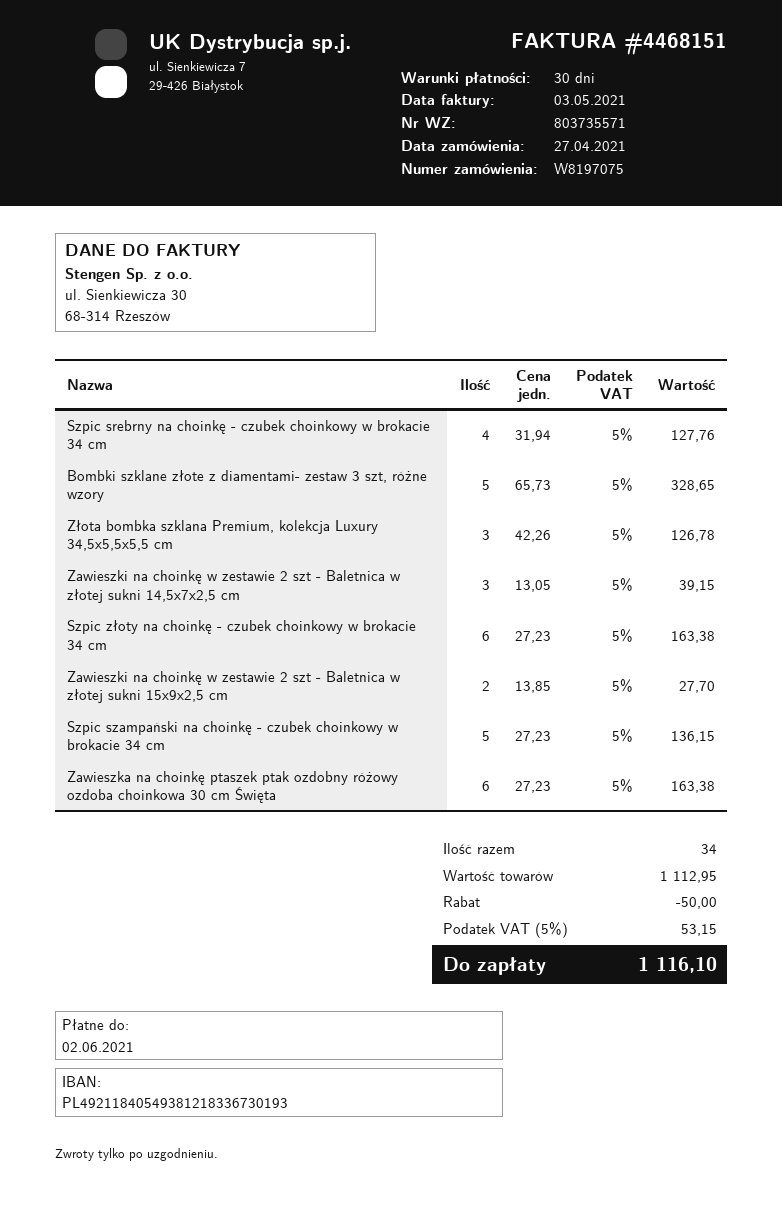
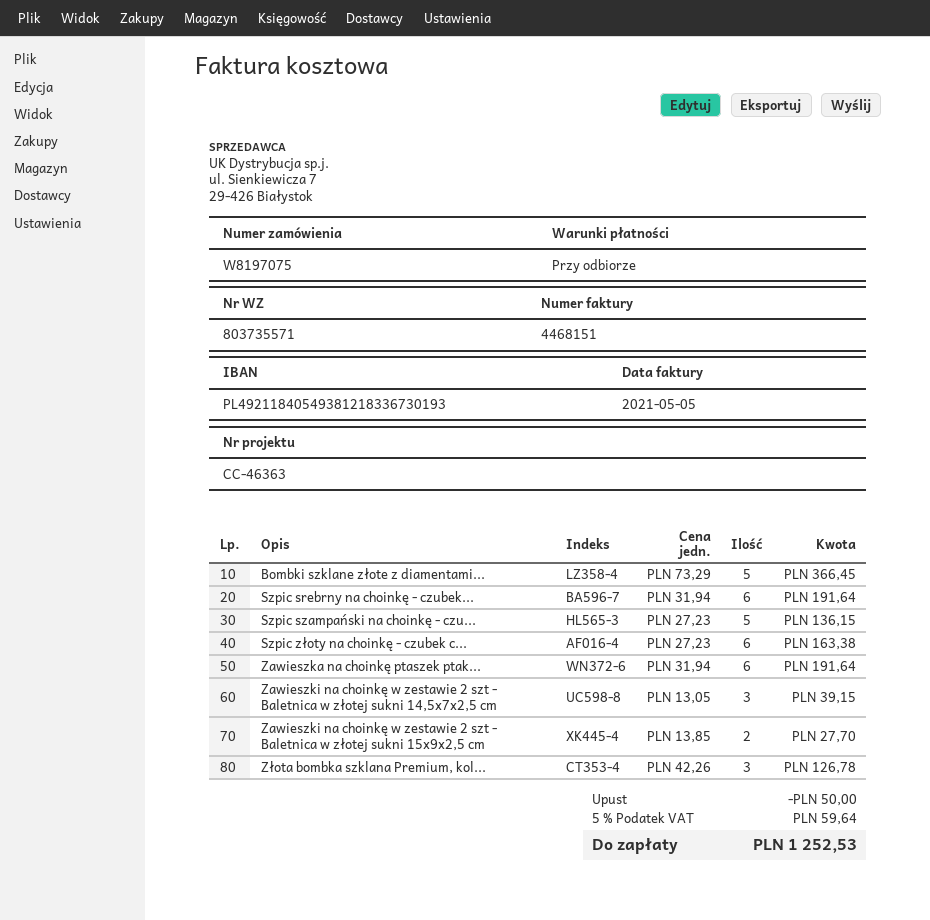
invoice date: 2021-05-03 -> 2021-05-05
payment terms: 30 days -> on receipt
Szpic srebrny na choinkę - czubek choinkowy w brokacie 34 cm: 4 x 31.94 = 127.76 -> 6 x 31.94 = 191.64
Bombki szklane złote z diamentami- zestaw 3 szt, różne wzory: 5 x 65.73 = 328.65 -> 5 x 73.29 = 366.45
Zawieszka na choinkę ptaszek ptak ozdobny różowy ozdoba choinkowa 30 cm Święta: 6 x 27.23 = 163.38 -> 6 x 31.94 = 191.64
tax: 5% = 53.15 -> 5% = 59.64
total: 1116.10 -> 1252.53

